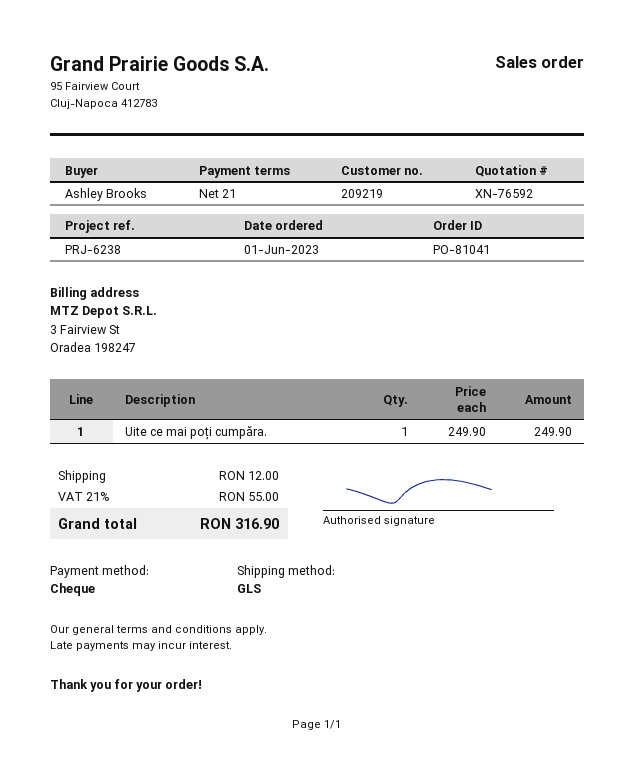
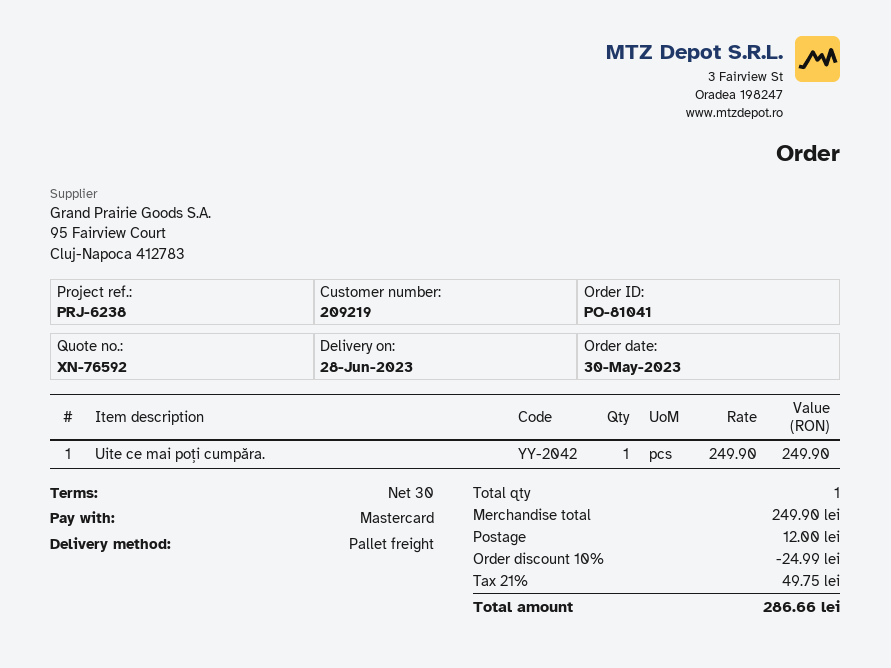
order date: 2023-06-01 -> 2023-05-30
payment terms: 21 days -> 30 days
payment method: cheque -> Mastercard
shipping method: GLS -> pallet freight
discount: none -> 10% = 24.99
tax: 21% = 55.00 -> 21% = 49.75
total: 316.90 -> 286.66

